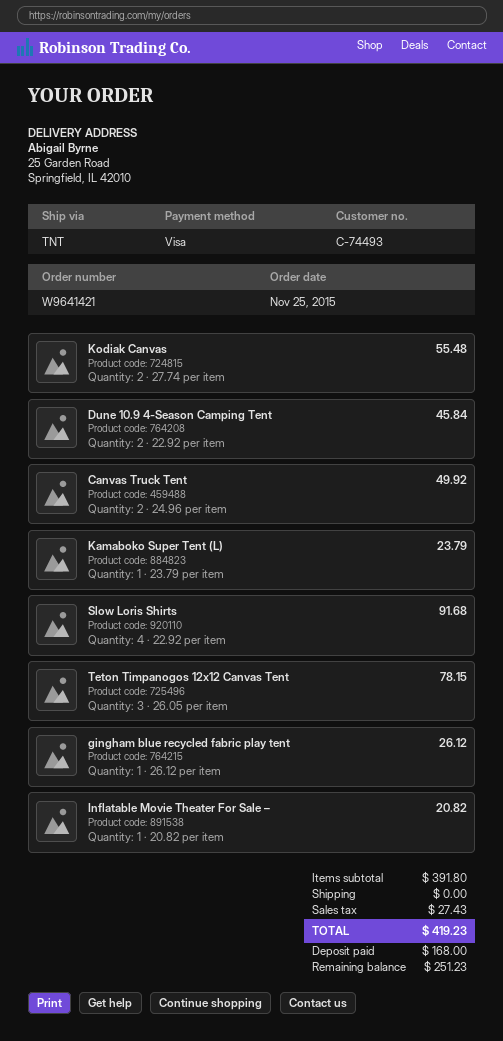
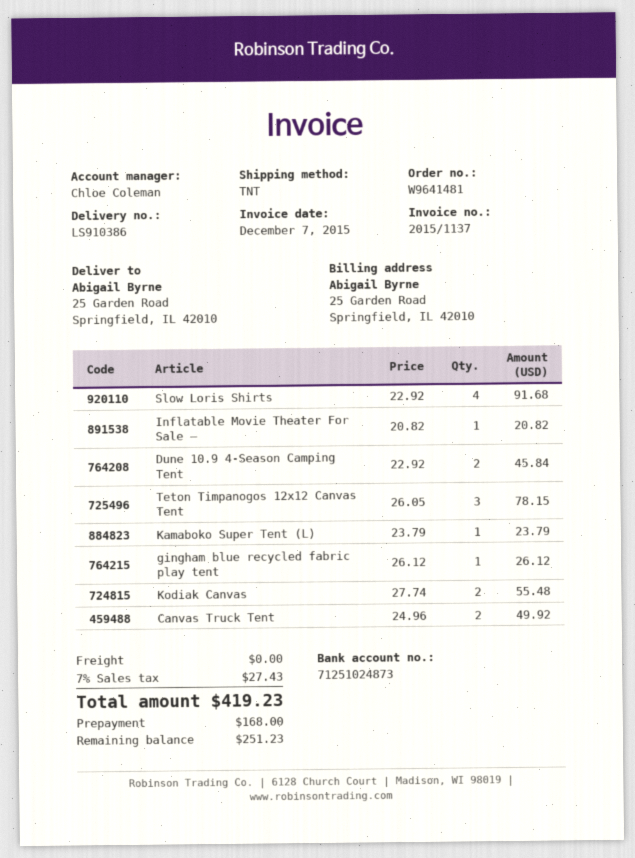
order number: W9641421 -> W9641481

